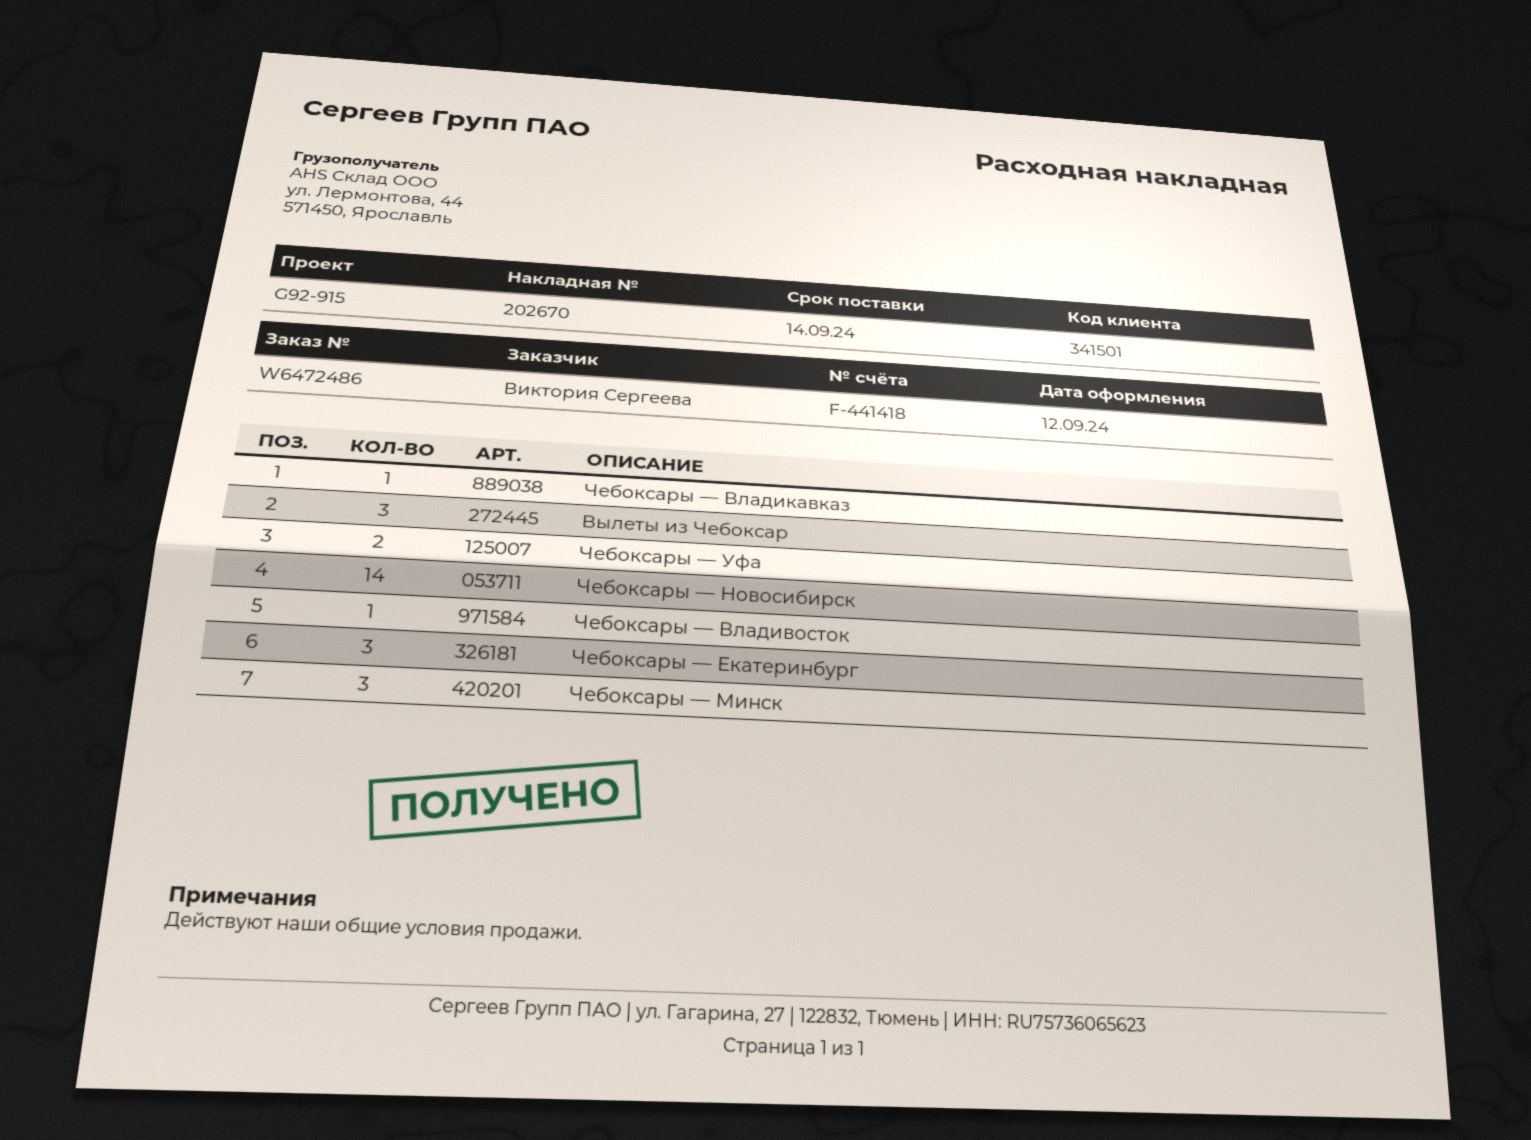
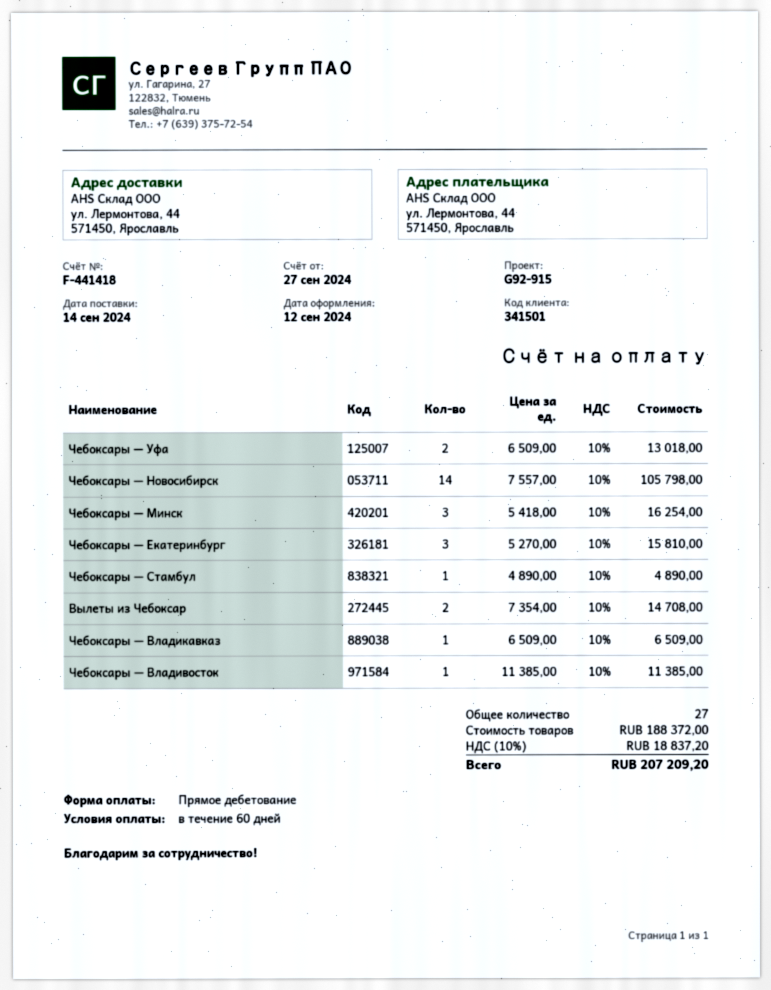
Вылеты из Чебоксар: 3 -> 2
Чебоксары — Стамбул: none -> 1

